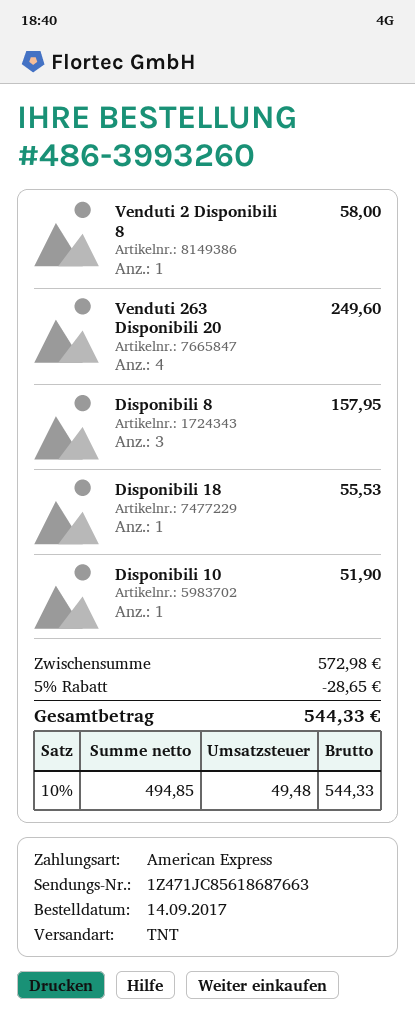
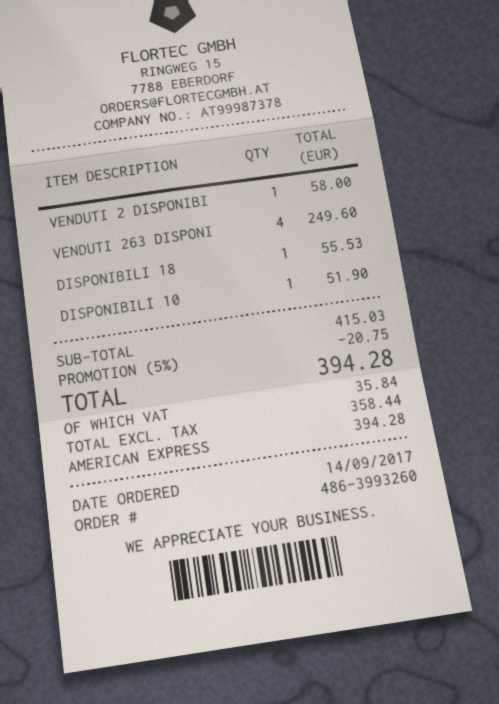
Disponibili 8: 3 for 157.95 -> none
subtotal: 572.98 -> 415.03
discount: 5% = 28.65 -> 5% = 20.75
net: 494.85 -> 358.44
tax: 49.48 -> 35.84
total: 544.33 -> 394.28

